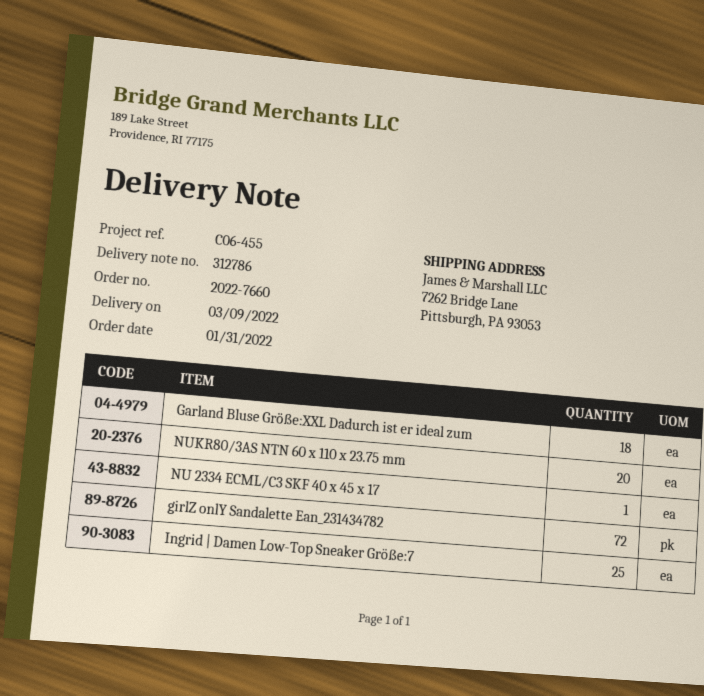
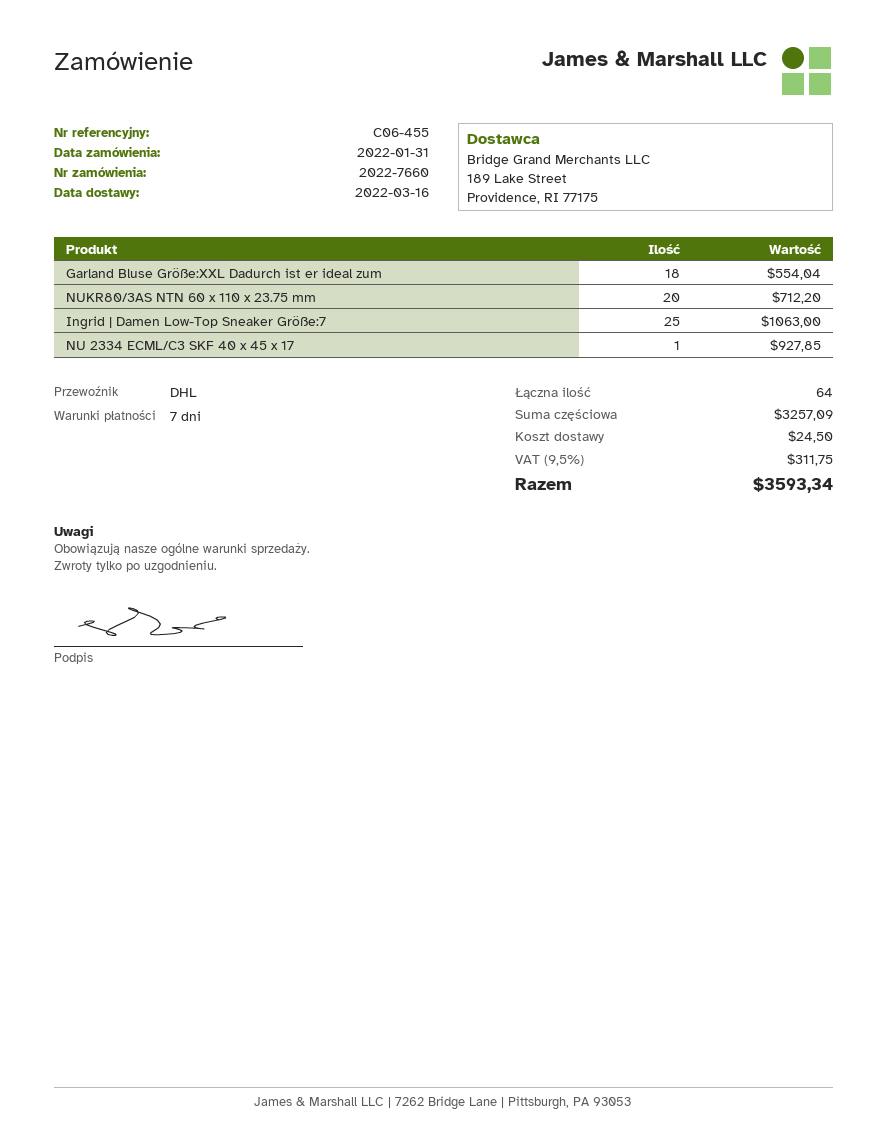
delivery date: 2022-03-09 -> 2022-03-16
girlZ onlY Sandalette Ean_231434782: 72 -> none

